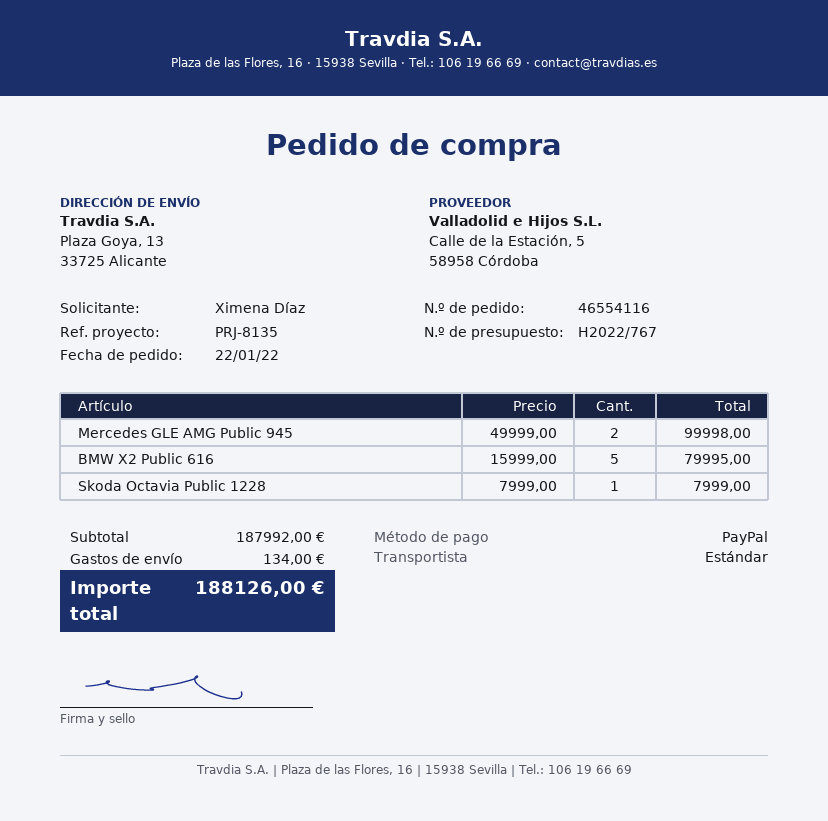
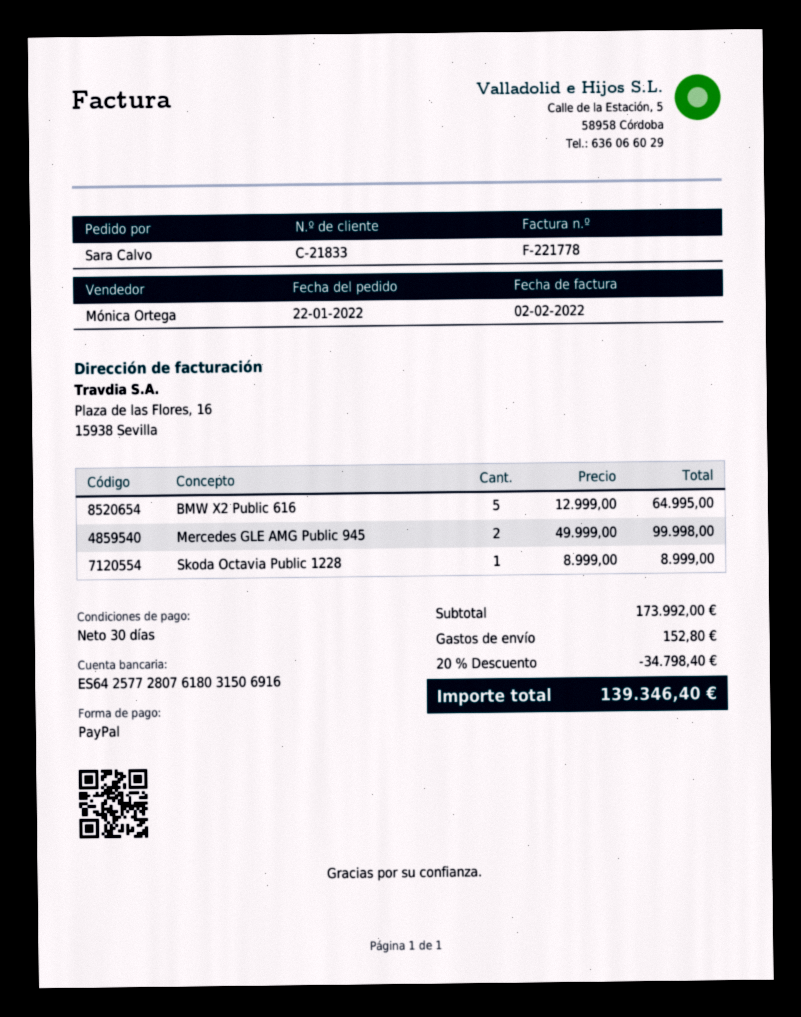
ordered by: Ximena Díaz -> Sara Calvo
BMW X2 Public 616: 5 x 15999.00 = 79995.00 -> 5 x 12999.00 = 64995.00
Skoda Octavia Public 1228: 1 x 7999.00 = 7999.00 -> 1 x 8999.00 = 8999.00
subtotal: 187992.00 -> 173992.00
discount: none -> 20% = 34798.40
shipping: 134.00 -> 152.80
total: 188126.00 -> 139346.40

